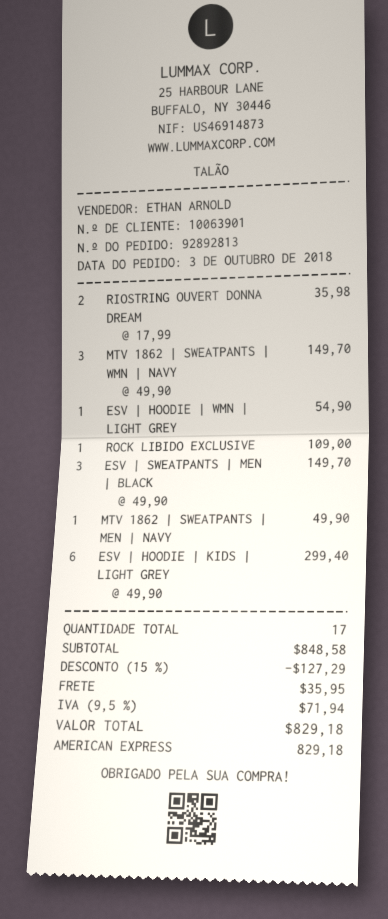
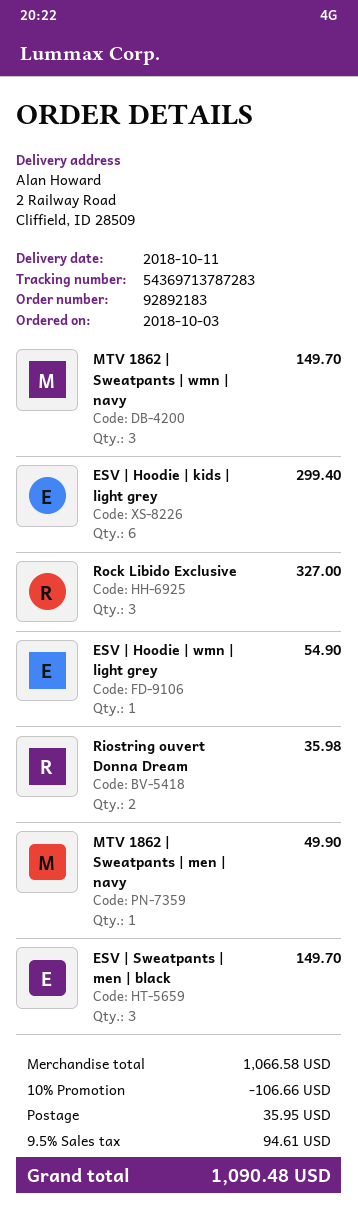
order number: 92892813 -> 92892183
ROCK LIBIDO EXCLUSIVE: 1 for 109.00 -> 3 for 327.00
subtotal: 848.58 -> 1066.58
discount: 15% = 127.29 -> 10% = 106.66
tax: 9.5% = 71.94 -> 9.5% = 94.61
total: 829.18 -> 1090.48

